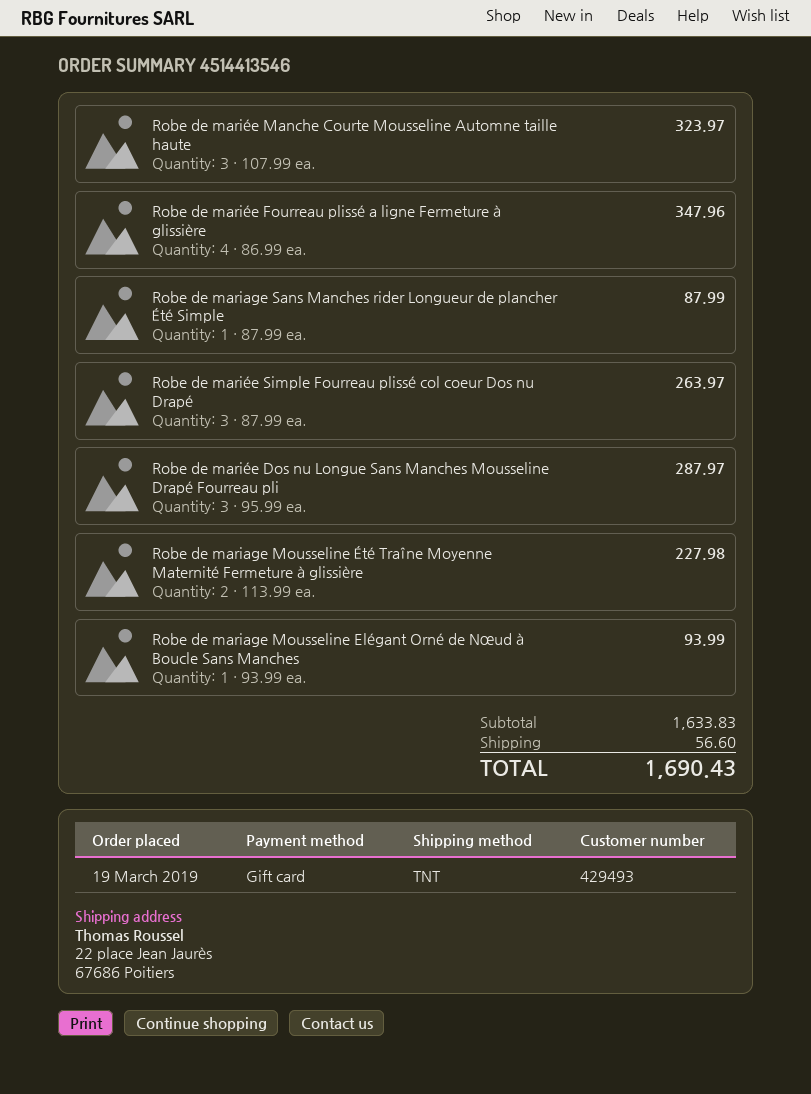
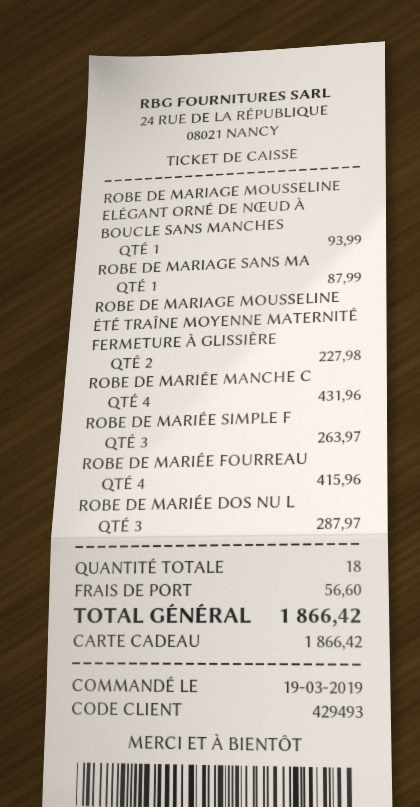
Robe de mariée Manche Courte Mousseline Automne taille haute: 3 for 323.97 -> 4 for 431.96
Robe de mariée Fourreau plissé a ligne Fermeture à glissière: 4 for 347.96 -> 4 for 415.96
total: 1690.43 -> 1866.42

